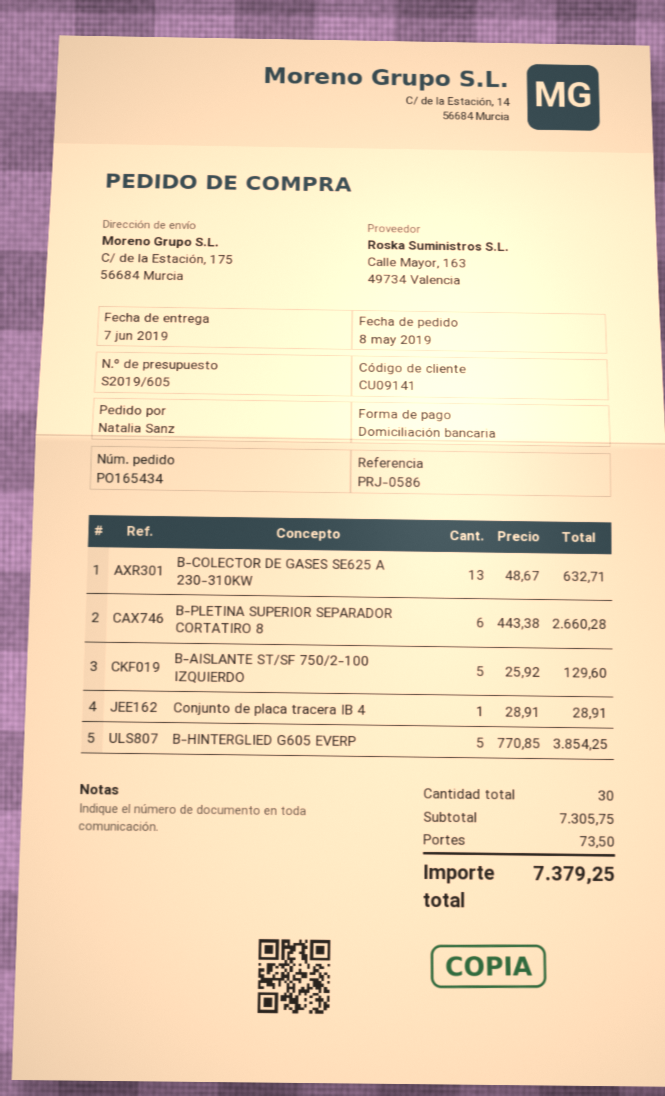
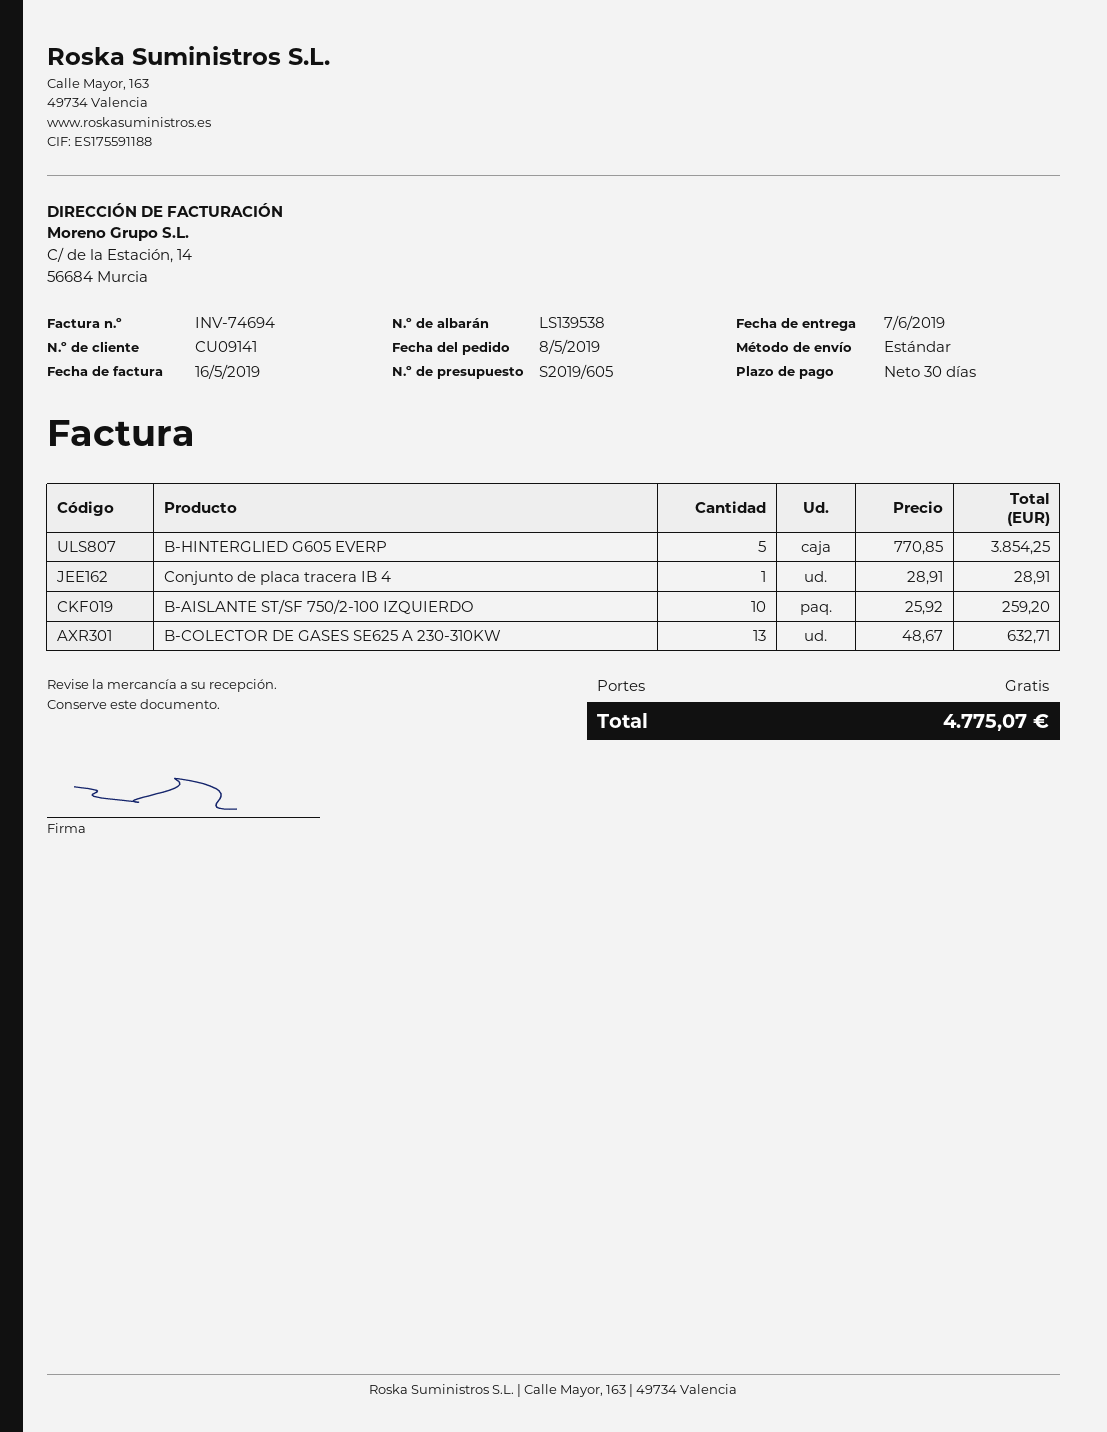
B-PLETINA SUPERIOR SEPARADOR CORTATIRO 8: 6 x 443.38 = 2660.28 -> none
B-AISLANTE ST/SF 750/2-100 IZQUIERDO: 5 x 25.92 = 129.60 -> 10 x 25.92 = 259.20
shipping: 73.50 -> 0.00
total: 7379.25 -> 4775.07

